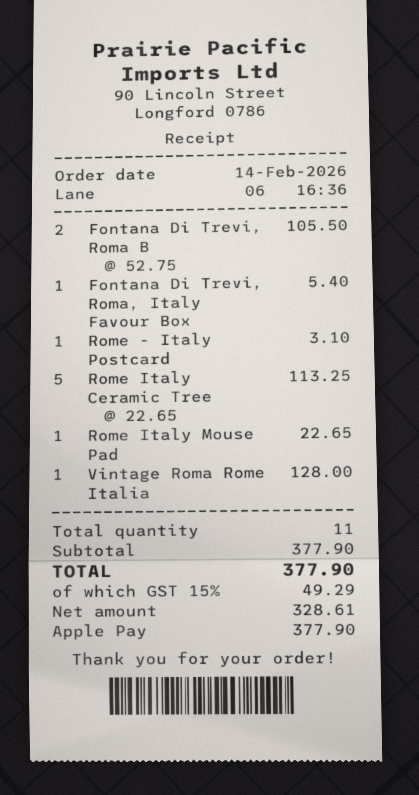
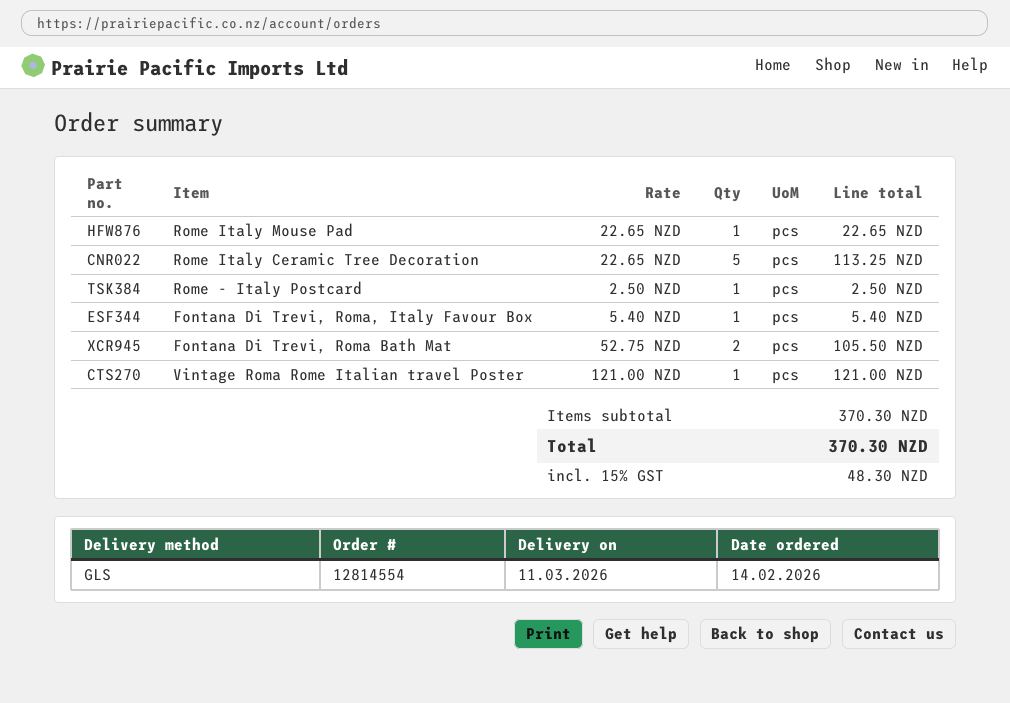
Rome - Italy Postcard: 1 x 3.10 = 3.10 -> 1 x 2.50 = 2.50
Vintage Roma Rome Italia: 1 x 128.00 = 128.00 -> 1 x 121.00 = 121.00
subtotal: 377.90 -> 370.30
tax: 15% = 49.29 -> 15% = 48.30
total: 377.90 -> 370.30

